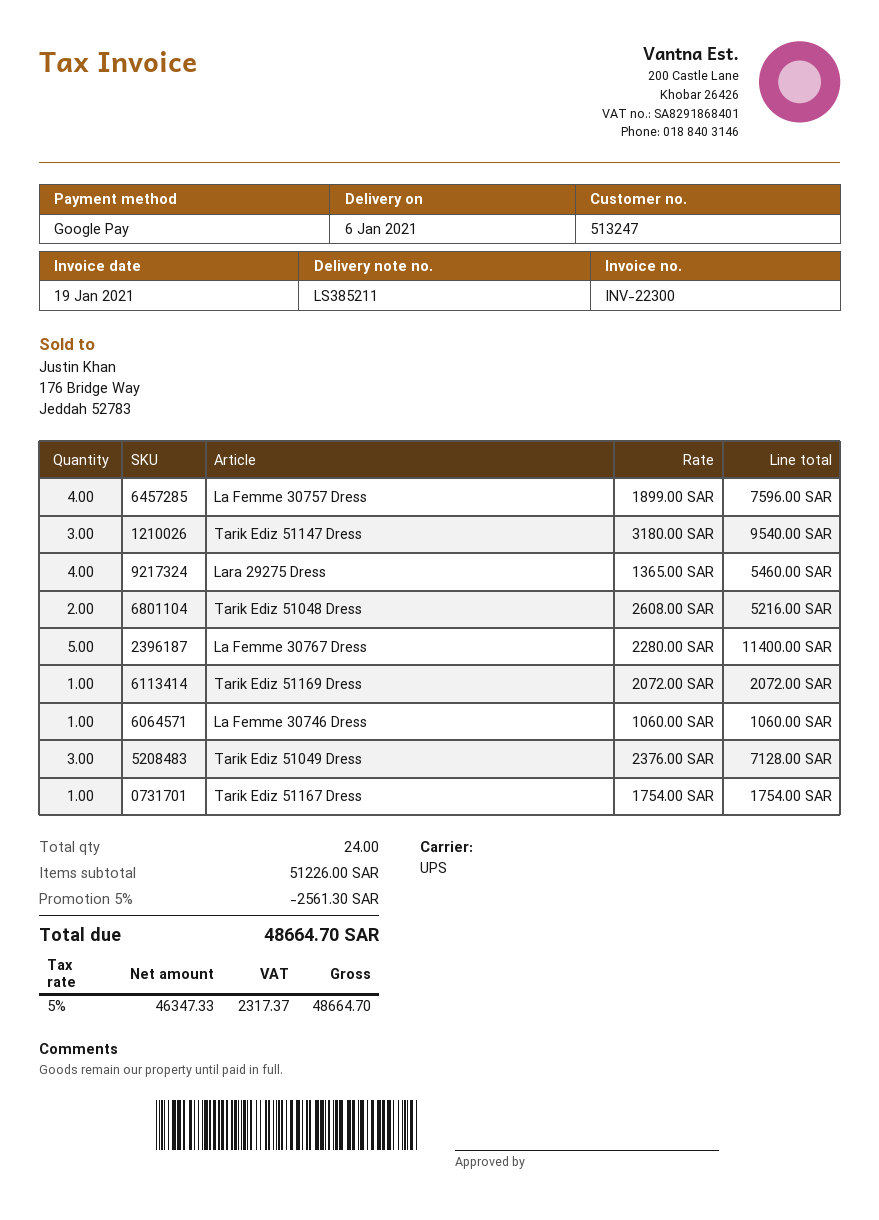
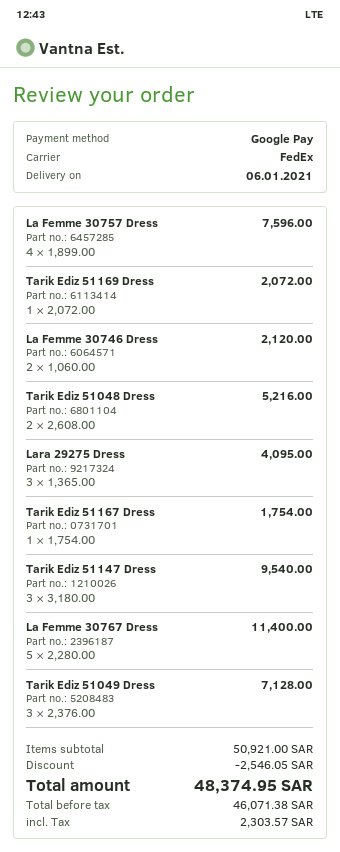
shipping method: UPS -> FedEx
Lara 29275 Dress: 4 x 1365.00 = 5460.00 -> 3 x 1365.00 = 4095.00
La Femme 30746 Dress: 1 x 1060.00 = 1060.00 -> 2 x 1060.00 = 2120.00
subtotal: 51226.00 -> 50921.00
discount: 2561.30 -> 2546.05
net: 46347.33 -> 46071.38
tax: 2317.37 -> 2303.57
total: 48664.70 -> 48374.95

